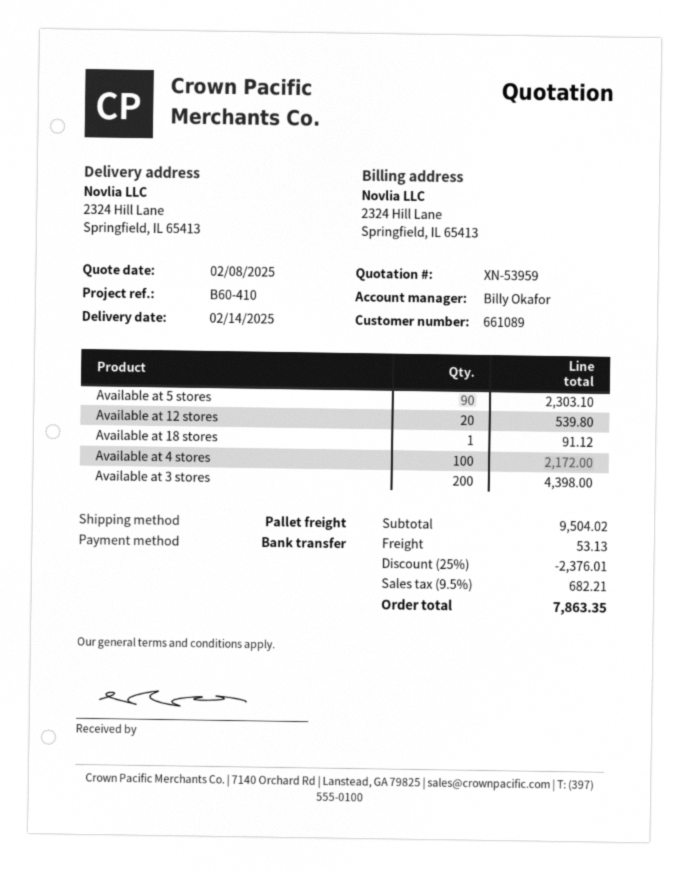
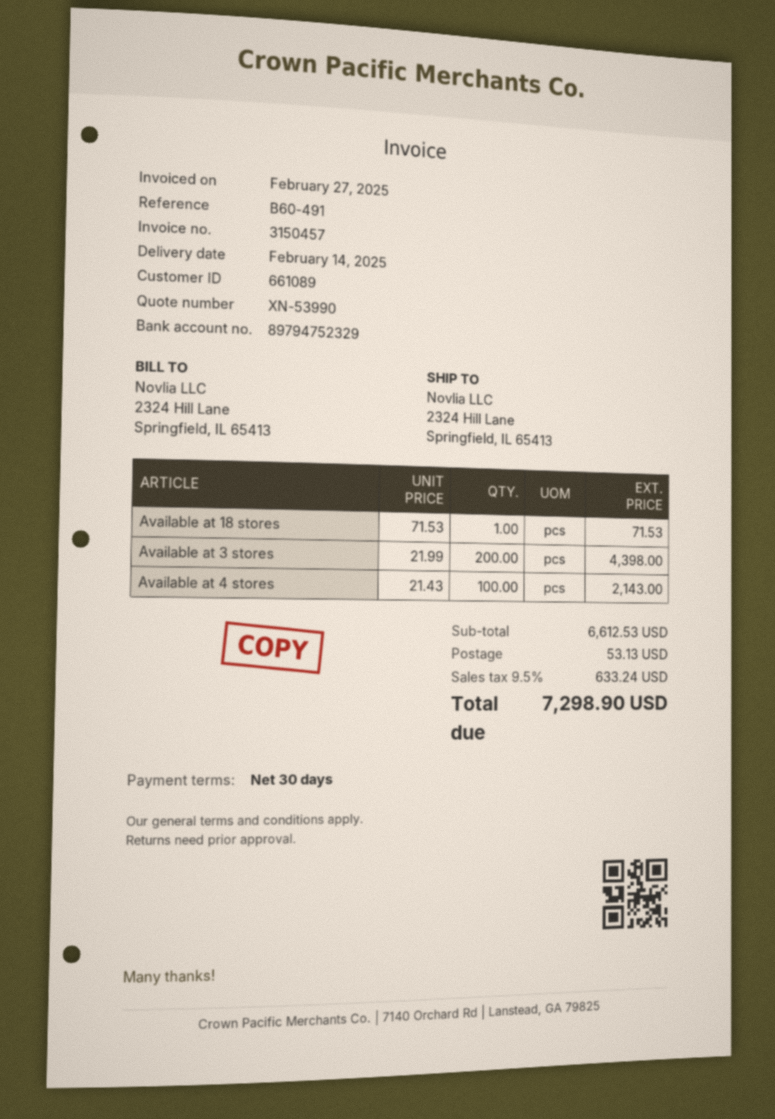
quote number: XN-53959 -> XN-53990
reference: B60-410 -> B60-491
Available at 5 stores: 90 for 2303.10 -> none
Available at 12 stores: 20 for 539.80 -> none
Available at 18 stores: 1 for 91.12 -> 1 for 71.53
Available at 4 stores: 100 for 2172.00 -> 100 for 2143.00
subtotal: 9504.02 -> 6612.53
discount: 25% = 2376.01 -> none
tax: 9.5% = 682.21 -> 9.5% = 633.24
total: 7863.35 -> 7298.90

